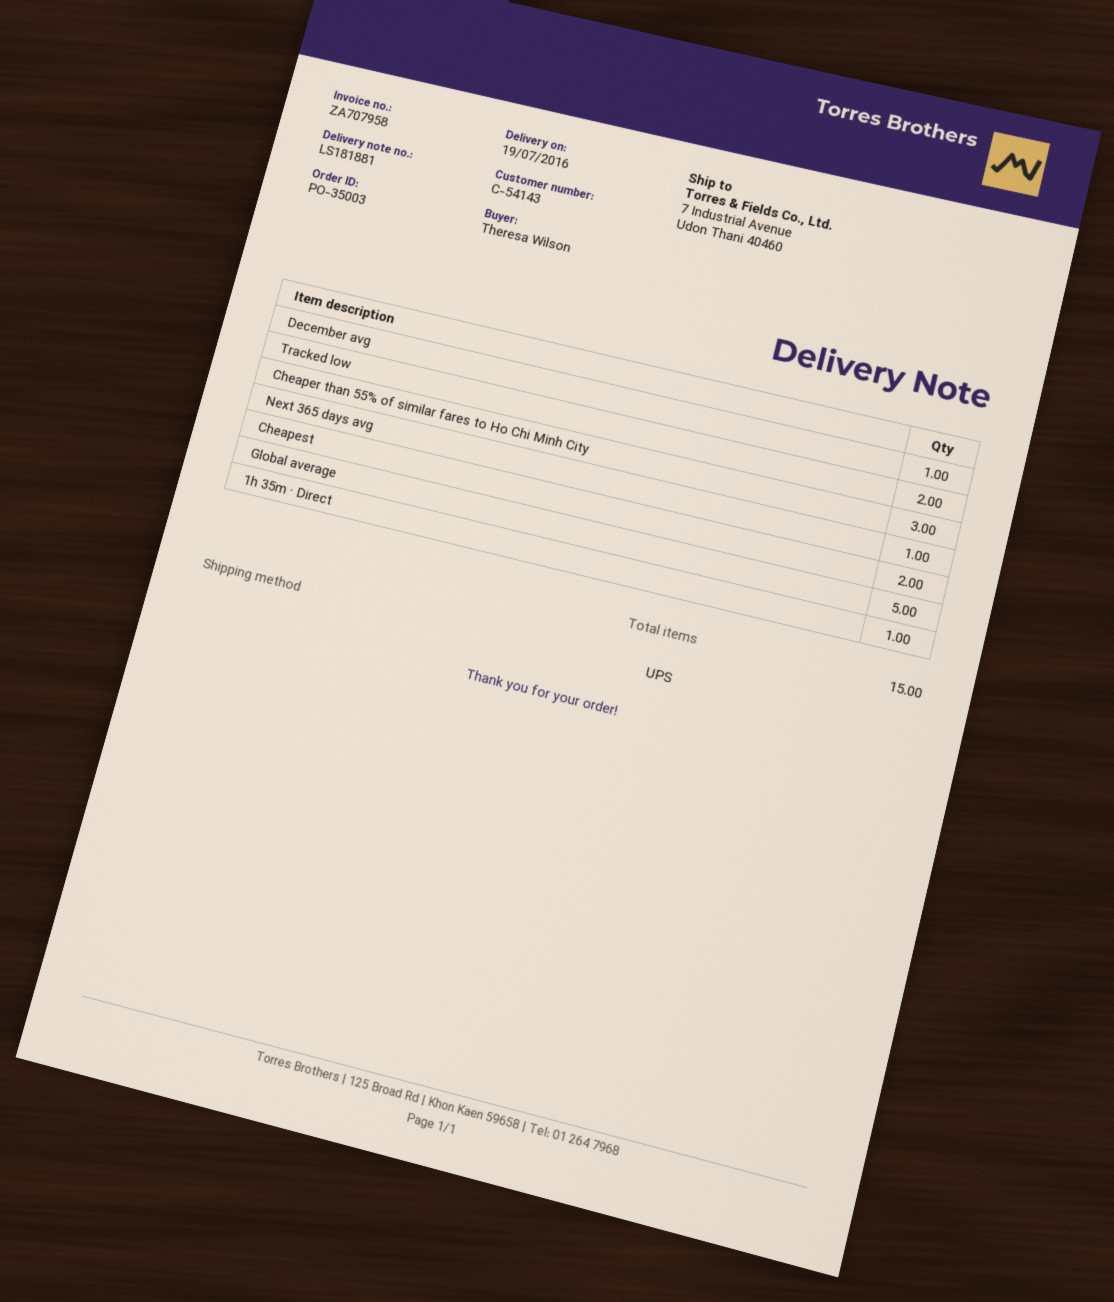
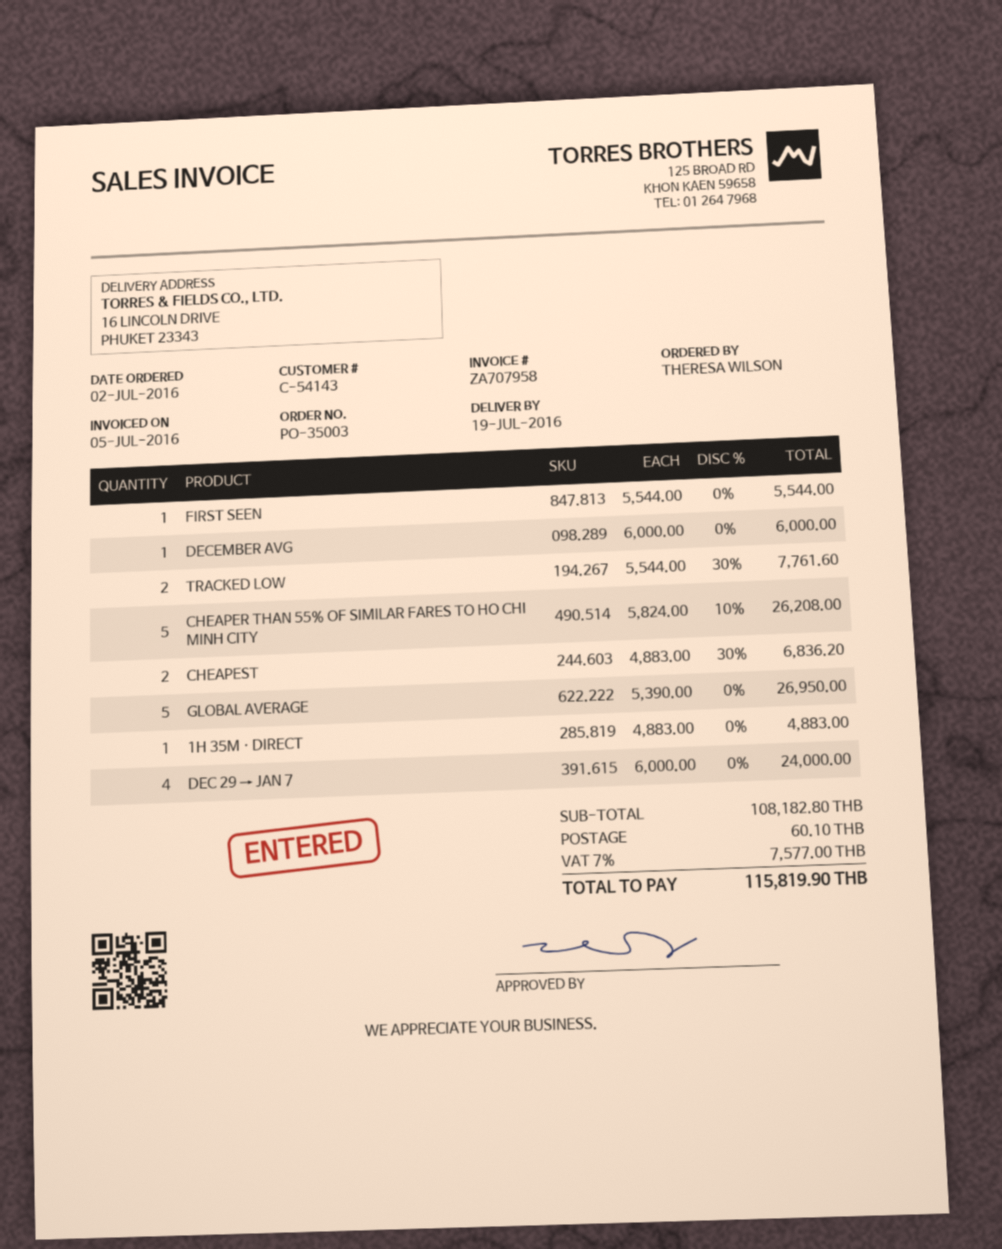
ship to: 7 Industrial Avenue, Udon Thani 40460 -> 16 LINCOLN DRIVE, PHUKET 23343
Cheaper than 55% of similar fares to Ho Chi Minh City: 3 -> 5
Next 365 days avg: 1 -> none
FIRST SEEN: none -> 1
DEC 29 → JAN 7: none -> 4

